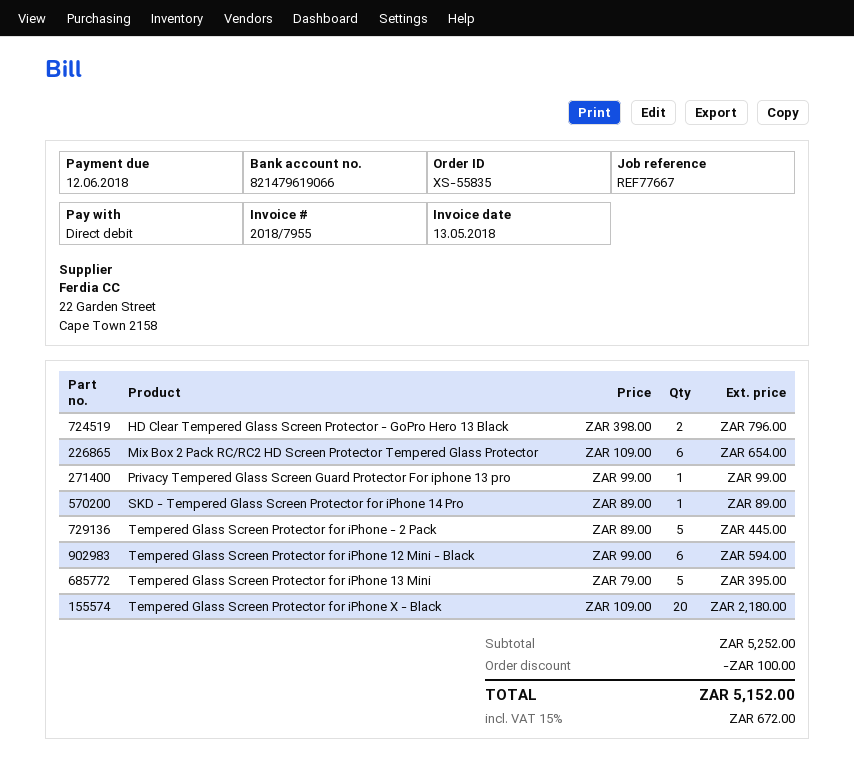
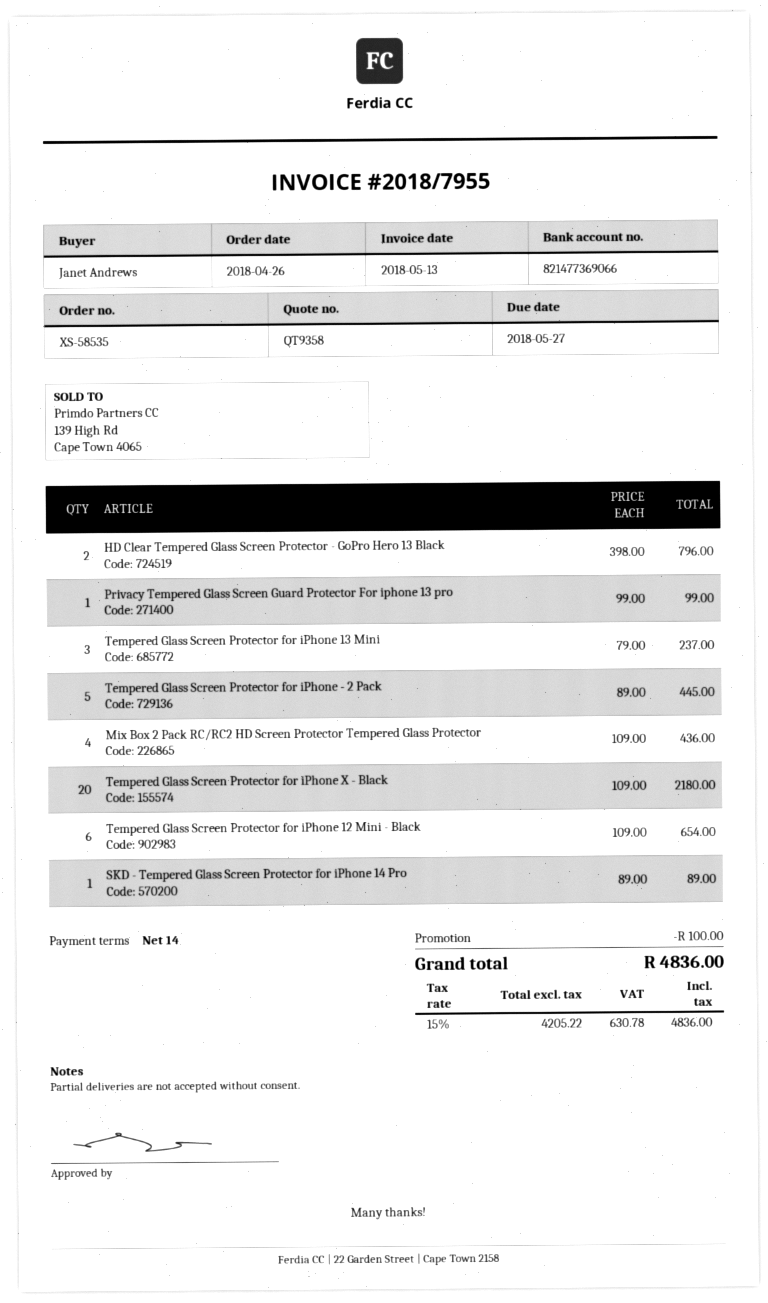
order number: XS-55835 -> XS-58535
due date: 2018-06-12 -> 2018-05-27
bank account: 821479619066 -> 821477369066
Mix Box 2 Pack RC/RC2 HD Screen Protector Tempered Glass Protector: 6 x 109.00 = 654.00 -> 4 x 109.00 = 436.00
Tempered Glass Screen Protector for iPhone 12 Mini - Black: 6 x 99.00 = 594.00 -> 6 x 109.00 = 654.00
Tempered Glass Screen Protector for iPhone 13 Mini: 5 x 79.00 = 395.00 -> 3 x 79.00 = 237.00
tax: 15% = 672.00 -> 15% = 630.78
total: 5152.00 -> 4836.00

